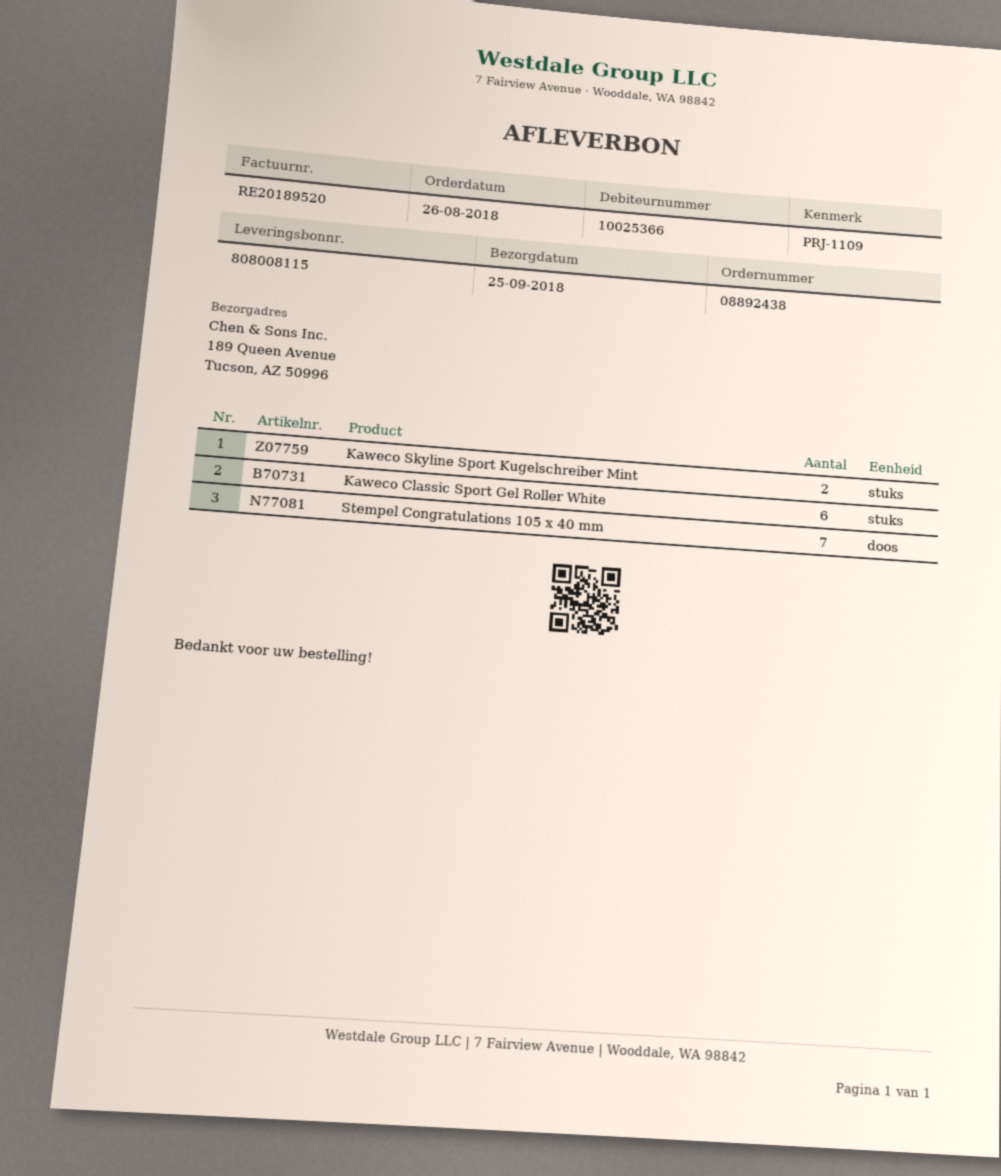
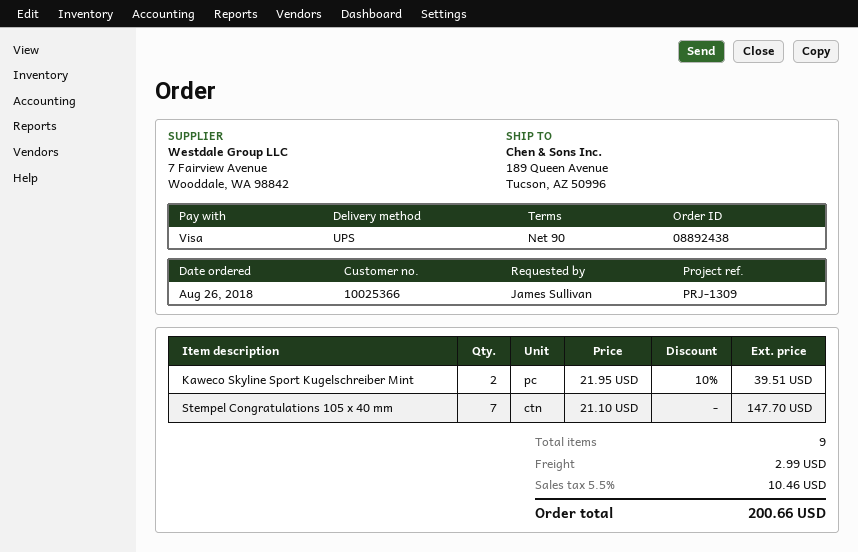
reference: PRJ-1109 -> PRJ-1309
Kaweco Classic Sport Gel Roller White: 6 -> none

